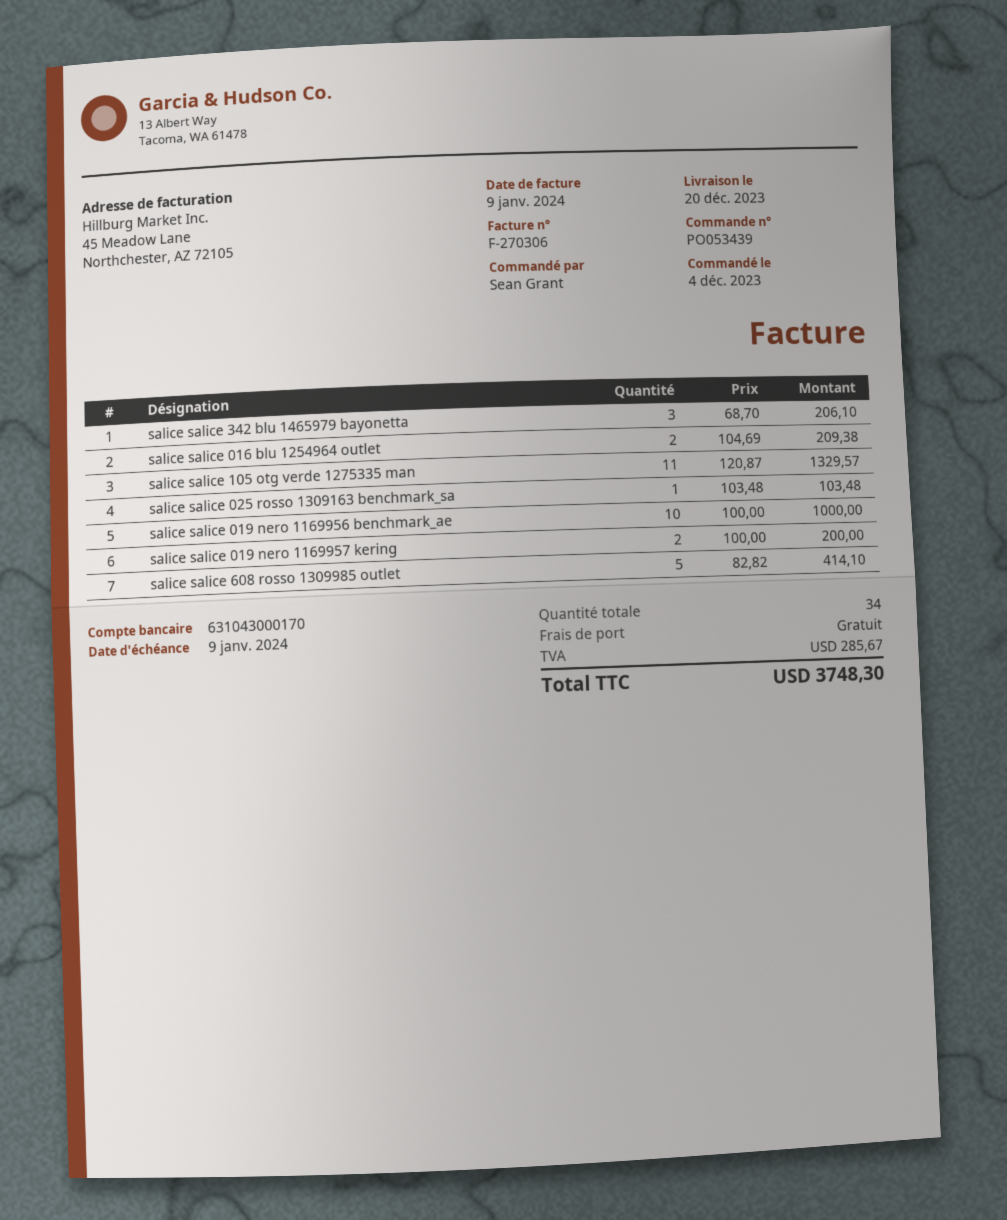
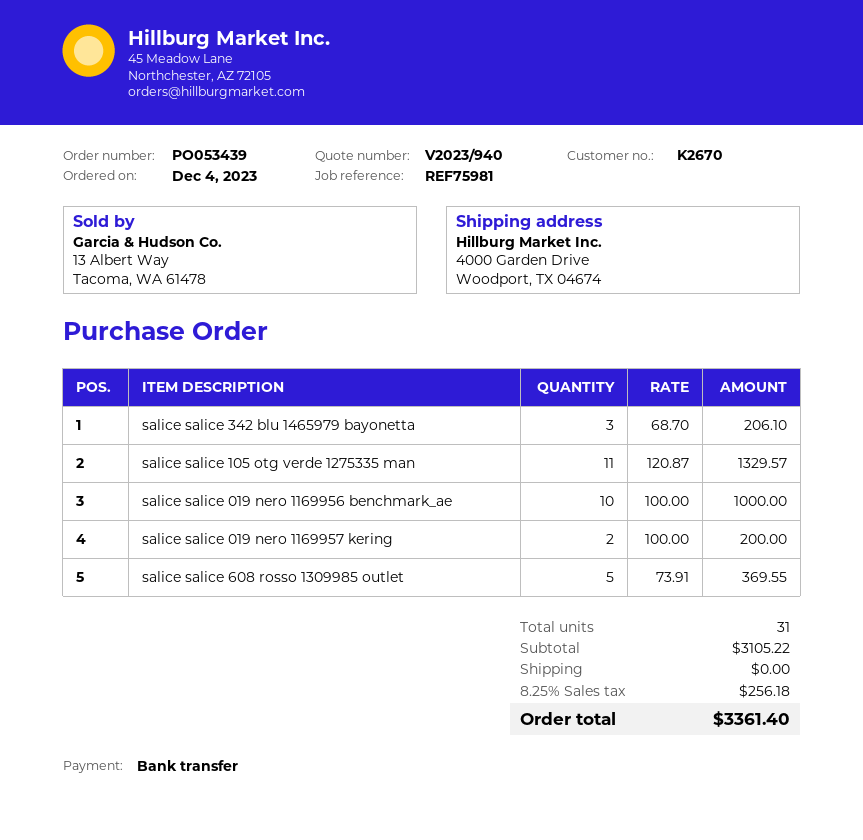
salice salice 016 blu 1254964 outlet: 2 x 104.69 = 209.38 -> none
salice salice 025 rosso 1309163 benchmark_sa: 1 x 103.48 = 103.48 -> none
salice salice 608 rosso 1309985 outlet: 5 x 82.82 = 414.10 -> 5 x 73.91 = 369.55
total quantity: 34 -> 31
tax: 285.67 -> 256.18
total: 3748.30 -> 3361.40

